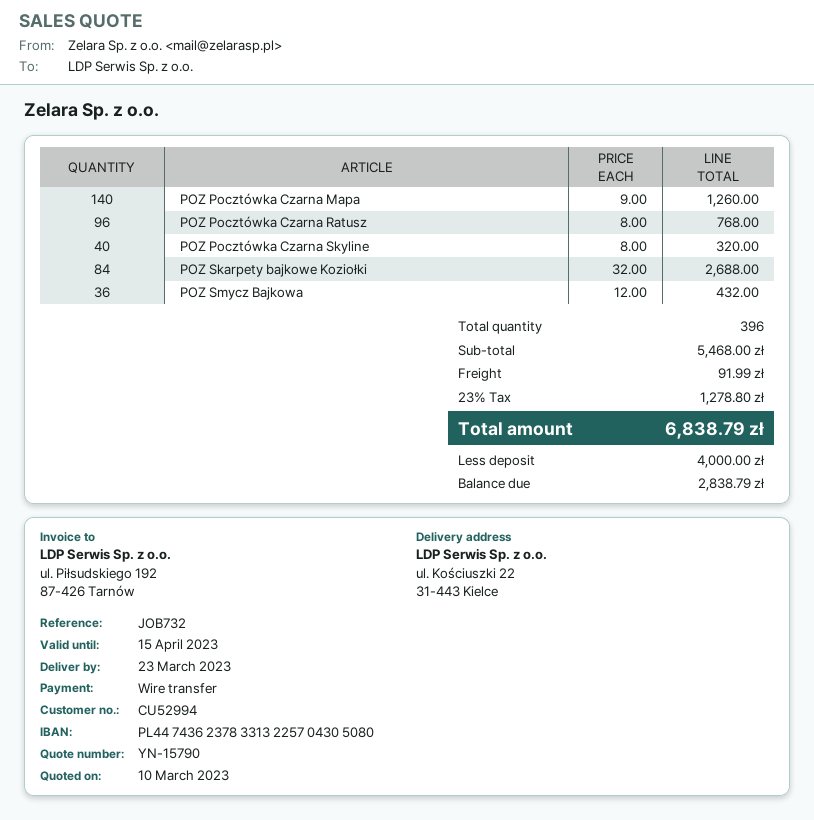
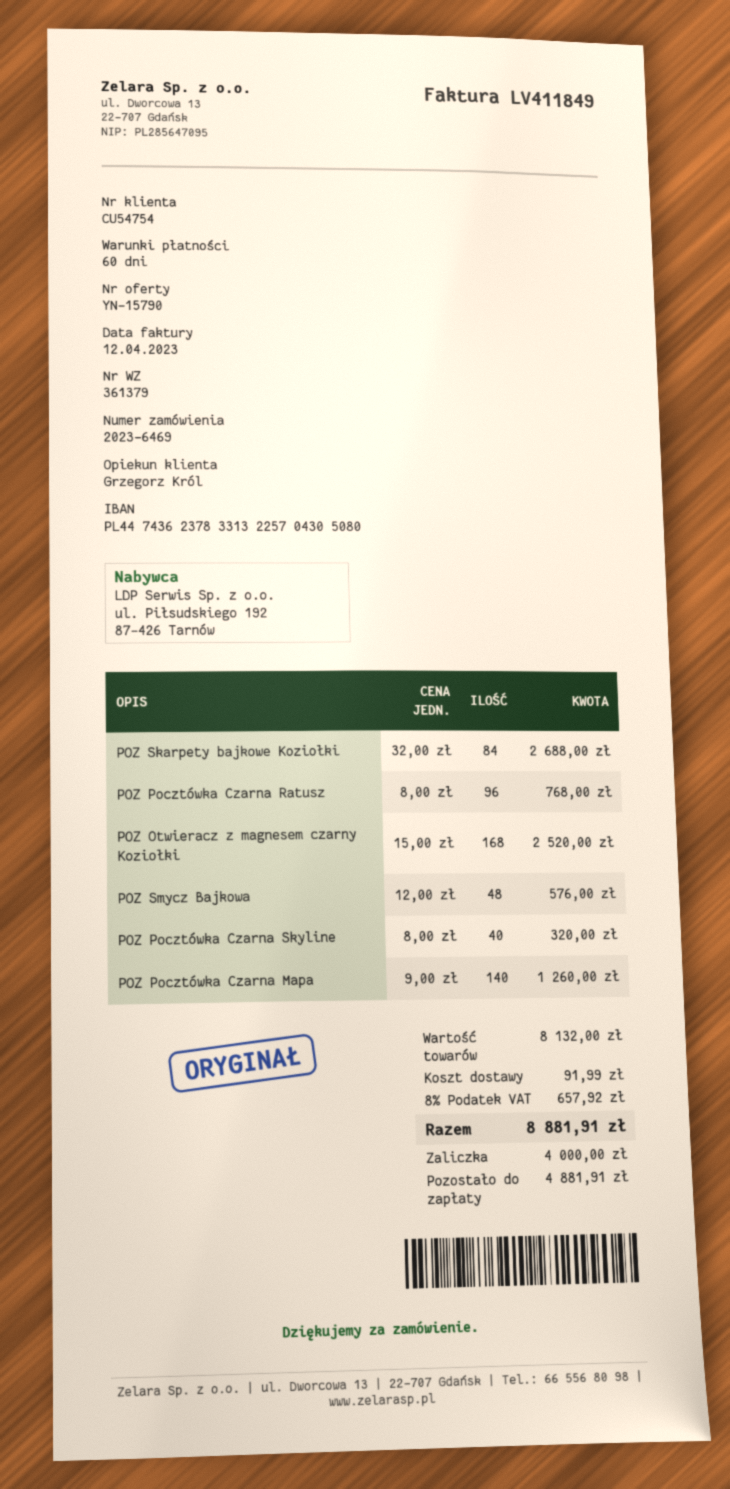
customer number: CU52994 -> CU54754
POZ Smycz Bajkowa: 36 x 12.00 = 432.00 -> 48 x 12.00 = 576.00
POZ Otwieracz z magnesem czarny Koziołki: none -> 168 x 15.00 = 2520.00
subtotal: 5468.00 -> 8132.00
tax: 23% = 1278.80 -> 8% = 657.92
total: 6838.79 -> 8881.91
balance: 2838.79 -> 4881.91

